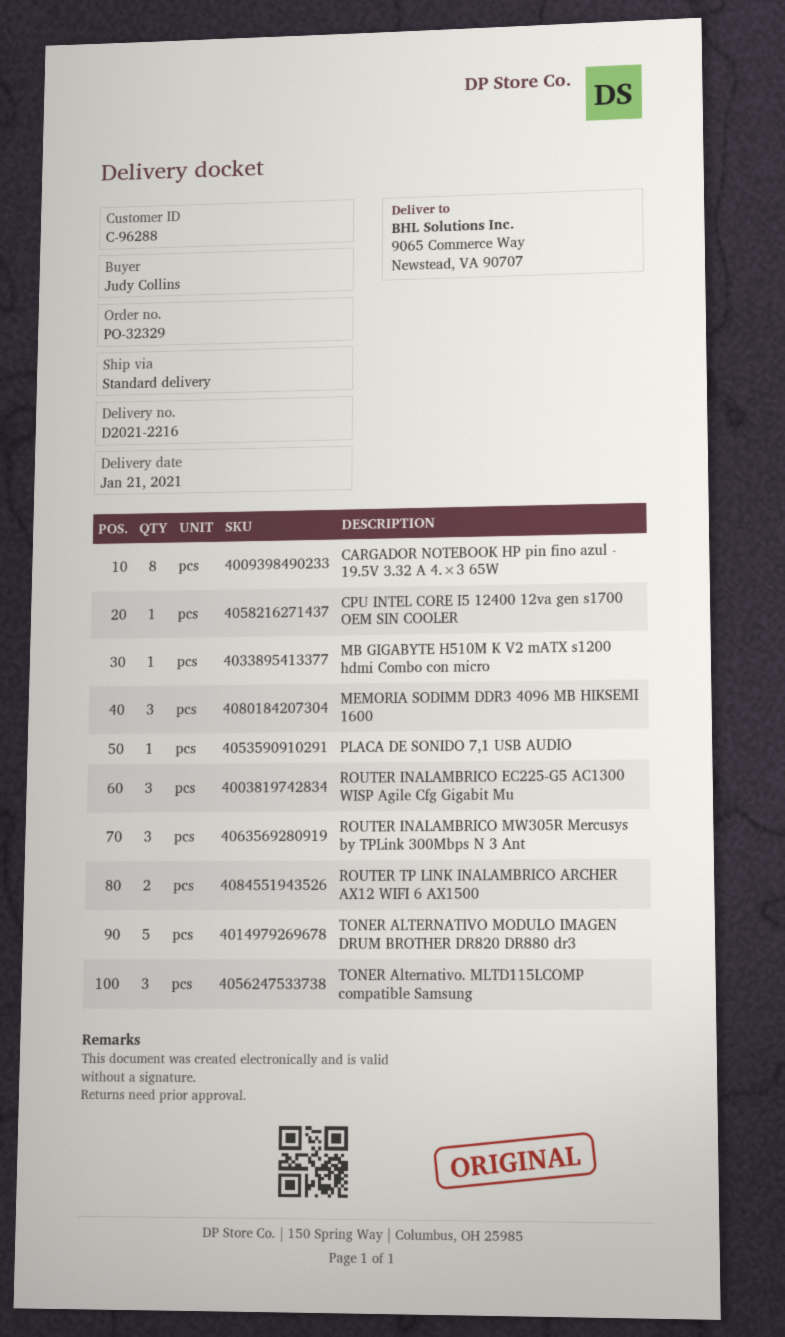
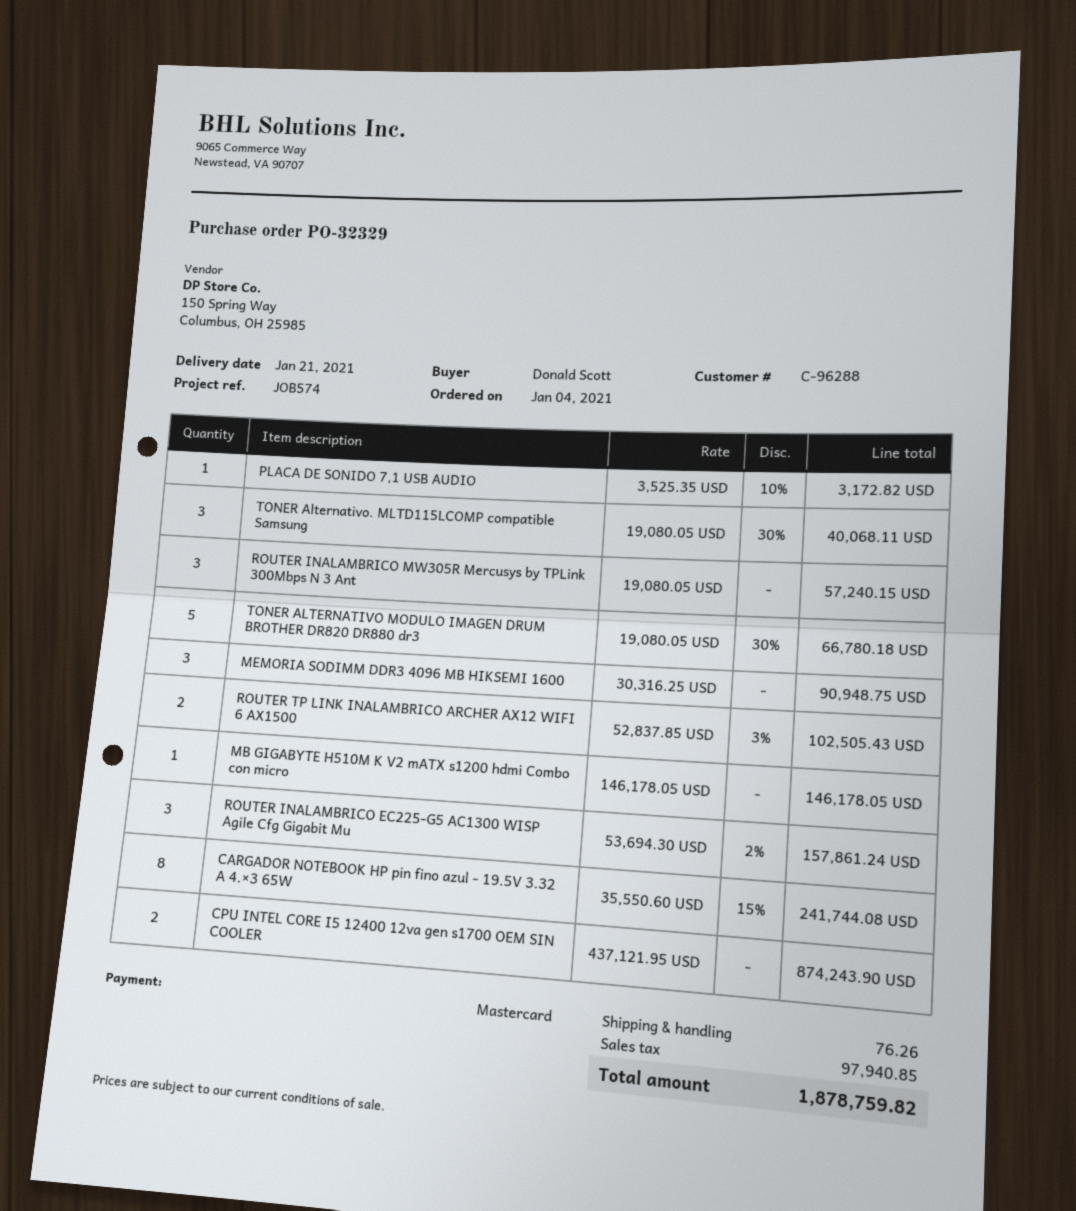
ordered by: Judy Collins -> Donald Scott
CPU INTEL CORE I5 12400 12va gen s1700 OEM SIN COOLER: 1 -> 2

